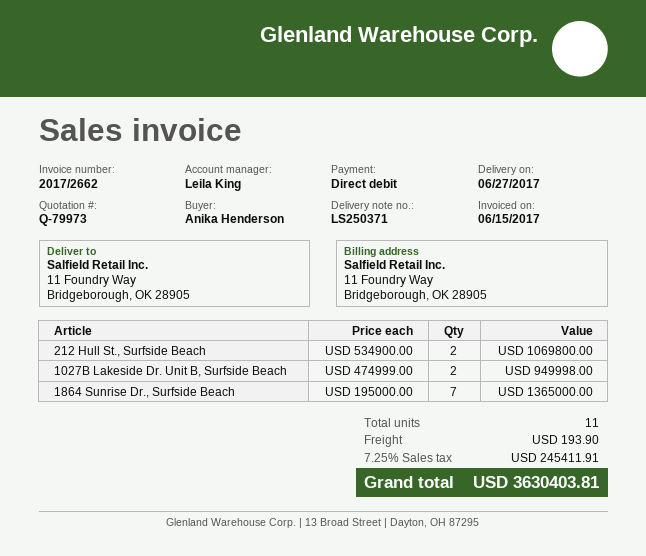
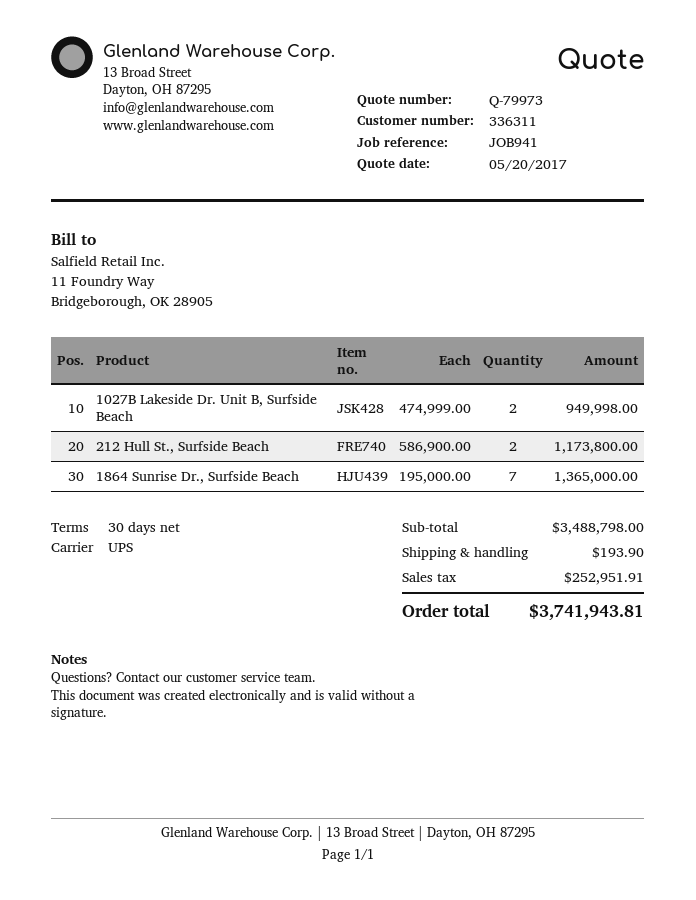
212 Hull St., Surfside Beach: 2 x 534900.00 = 1069800.00 -> 2 x 586900.00 = 1173800.00
tax: 245411.91 -> 252951.91
total: 3630403.81 -> 3741943.81

